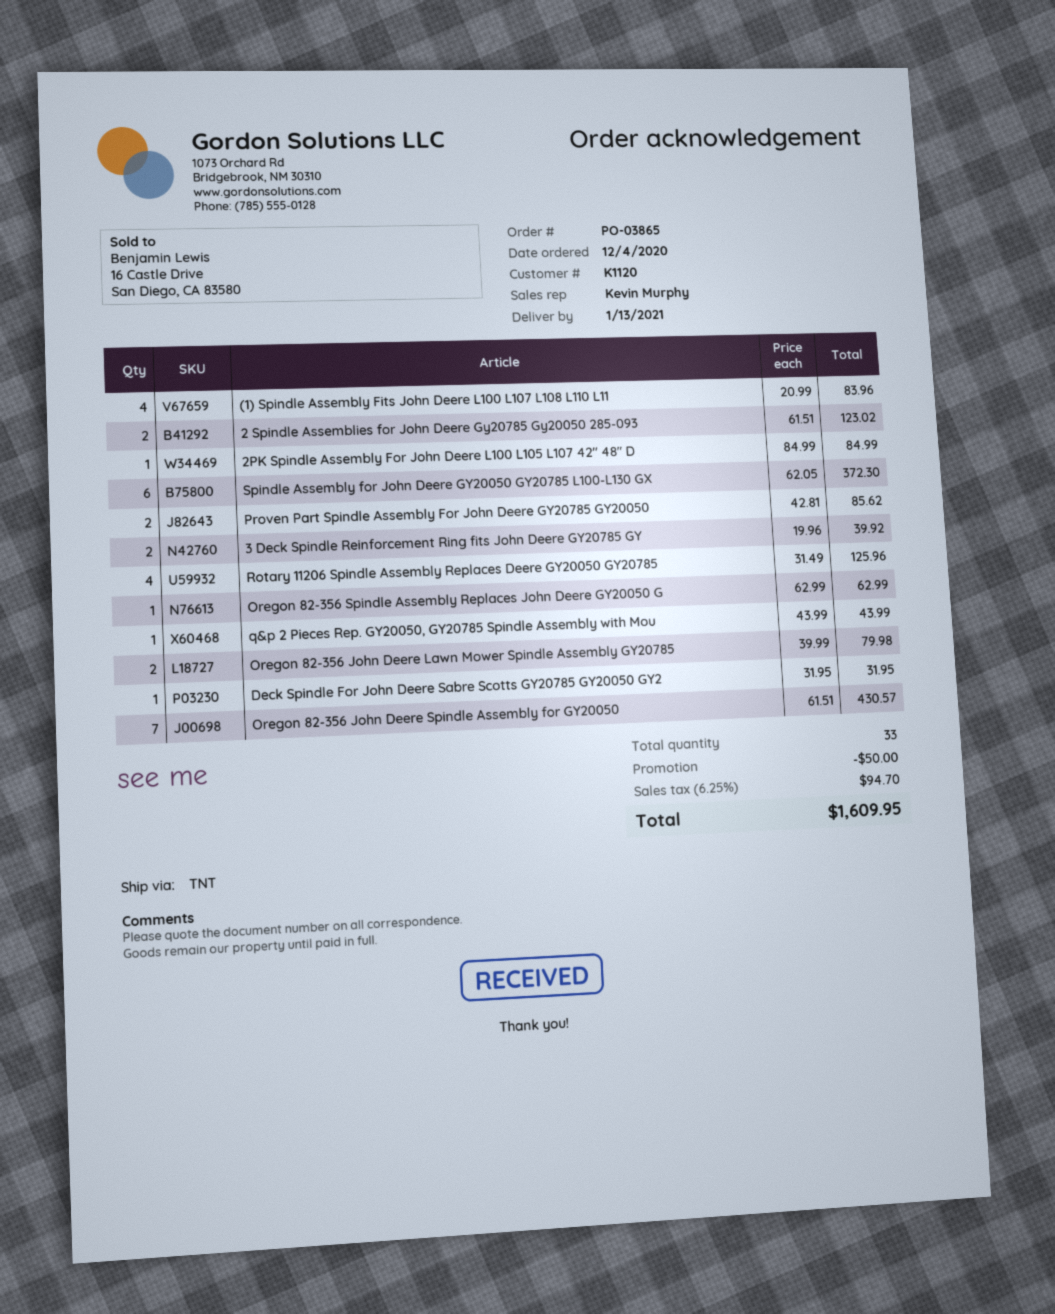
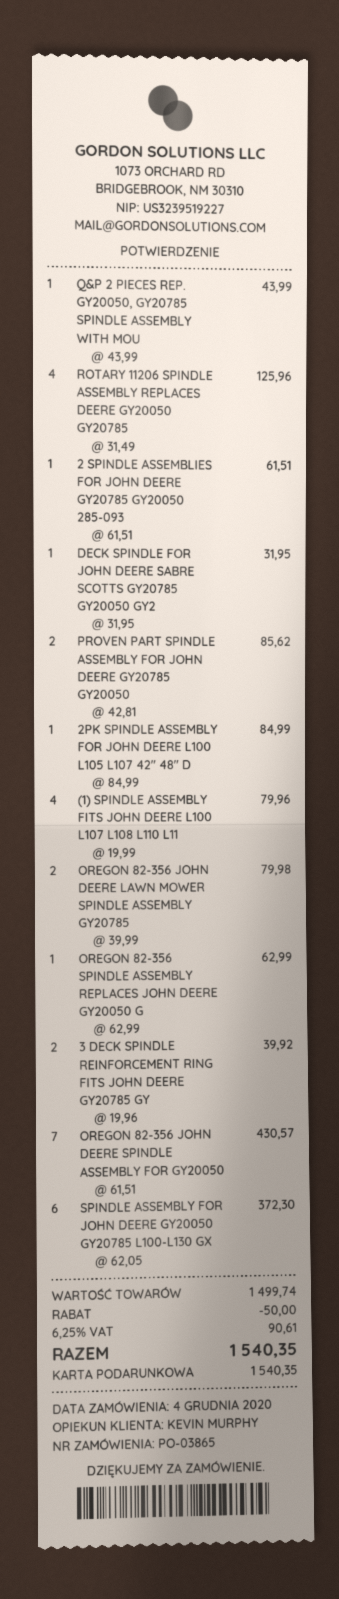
(1) Spindle Assembly Fits John Deere L100 L107 L108 L110 L11: 4 x 20.99 = 83.96 -> 4 x 19.99 = 79.96
2 Spindle Assemblies for John Deere Gy20785 Gy20050 285-093: 2 x 61.51 = 123.02 -> 1 x 61.51 = 61.51
tax: 6.25% = 94.70 -> 6.25% = 90.61
total: 1609.95 -> 1540.35

